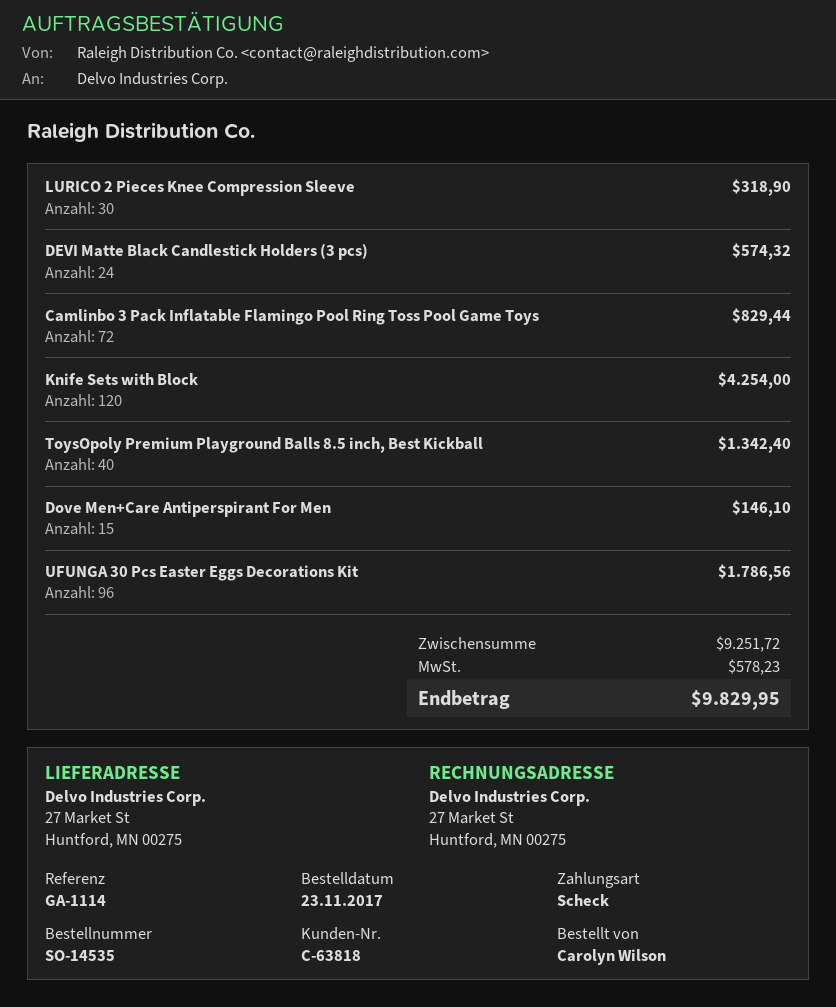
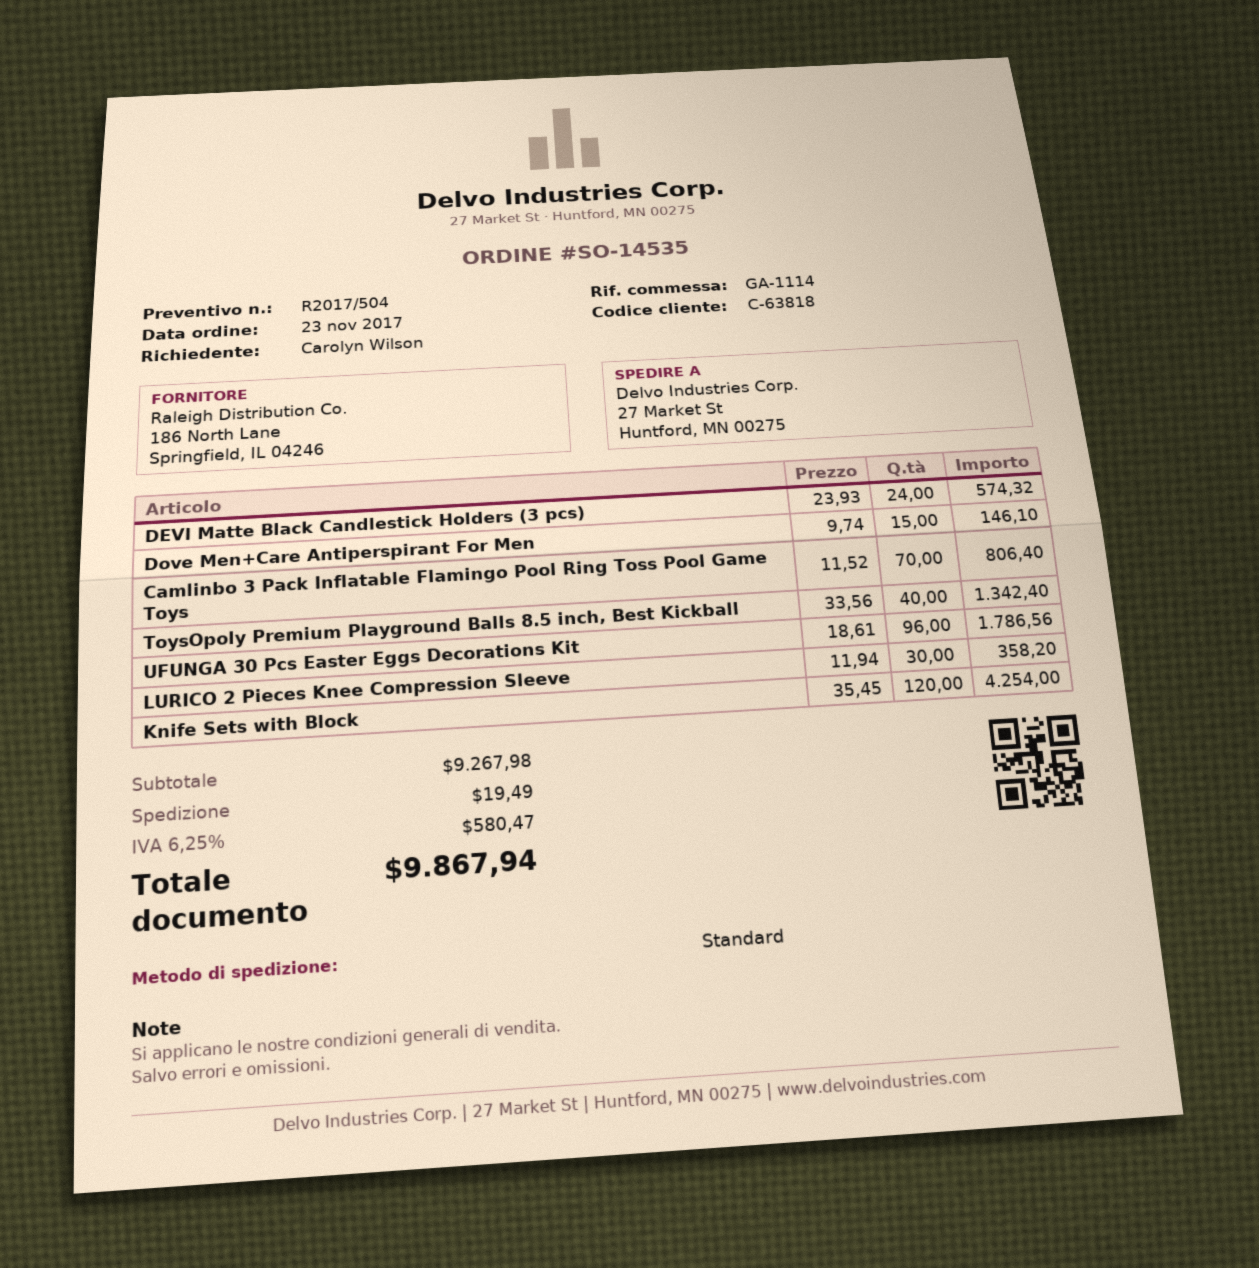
LURICO 2 Pieces Knee Compression Sleeve: 30 for 318.90 -> 30 for 358.20
Camlinbo 3 Pack Inflatable Flamingo Pool Ring Toss Pool Game Toys: 72 for 829.44 -> 70 for 806.40
subtotal: 9251.72 -> 9267.98
shipping: none -> 19.49
tax: 578.23 -> 580.47
total: 9829.95 -> 9867.94

